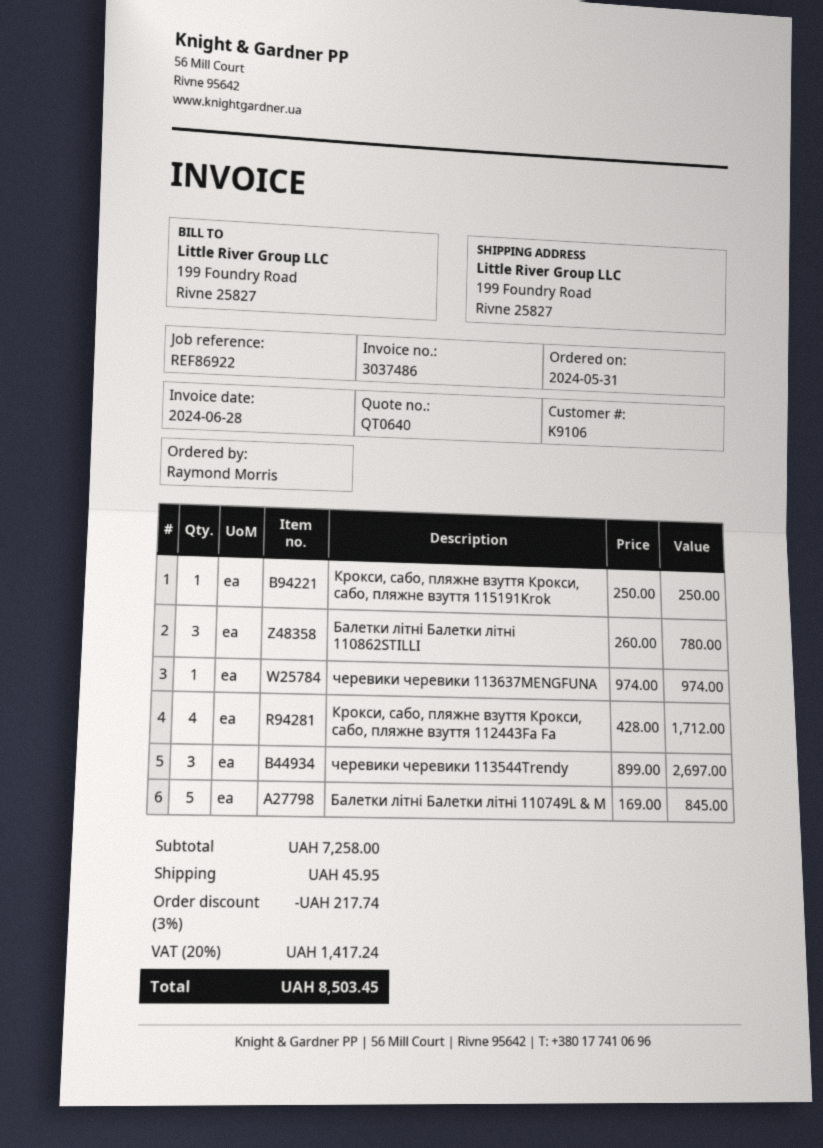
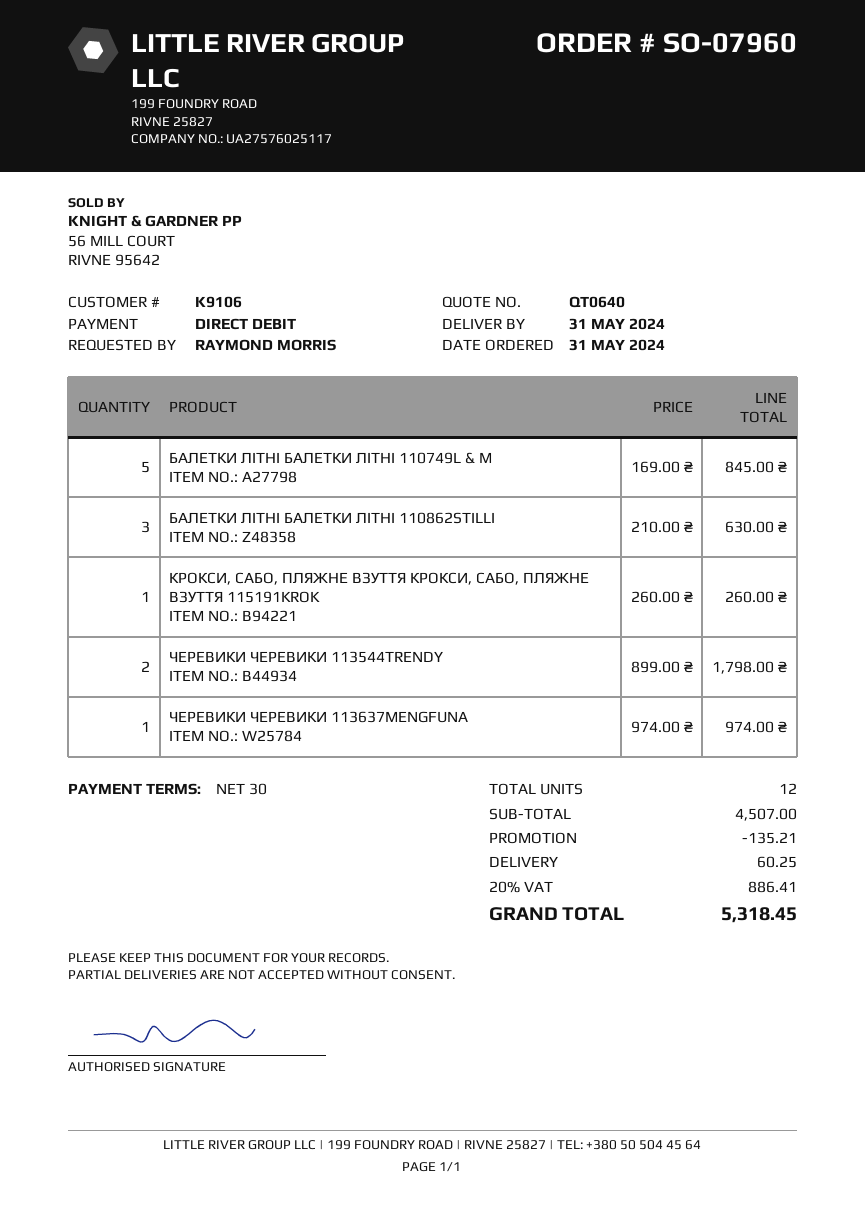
Крокси, сабо, пляжне взуття Крокси, сабо, пляжне взуття 115191Krok: 1 x 250.00 = 250.00 -> 1 x 260.00 = 260.00
Балетки літні Балетки літні 110862STILLI: 3 x 260.00 = 780.00 -> 3 x 210.00 = 630.00
Крокси, сабо, пляжне взуття Крокси, сабо, пляжне взуття 112443Fa Fa: 4 x 428.00 = 1712.00 -> none
черевики черевики 113544Trendy: 3 x 899.00 = 2697.00 -> 2 x 899.00 = 1798.00
subtotal: 7258.00 -> 4507.00
discount: 217.74 -> 135.21
shipping: 45.95 -> 60.25
tax: 20% = 1417.24 -> 20% = 886.41
total: 8503.45 -> 5318.45

